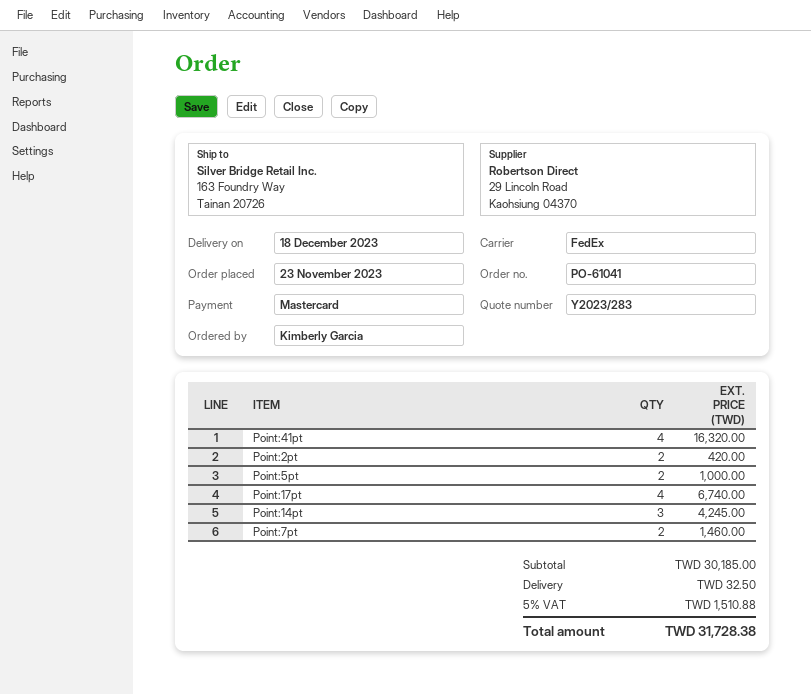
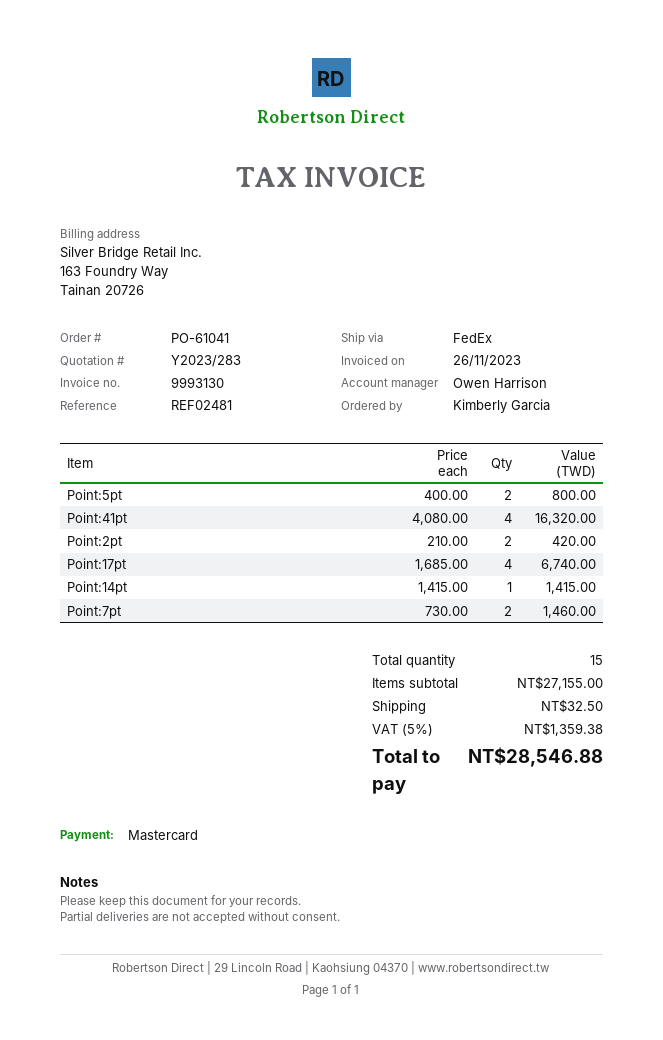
Point:5pt: 2 for 1000.00 -> 2 for 800.00
Point:14pt: 3 for 4245.00 -> 1 for 1415.00
subtotal: 30185.00 -> 27155.00
tax: 5% = 1510.88 -> 5% = 1359.38
total: 31728.38 -> 28546.88

